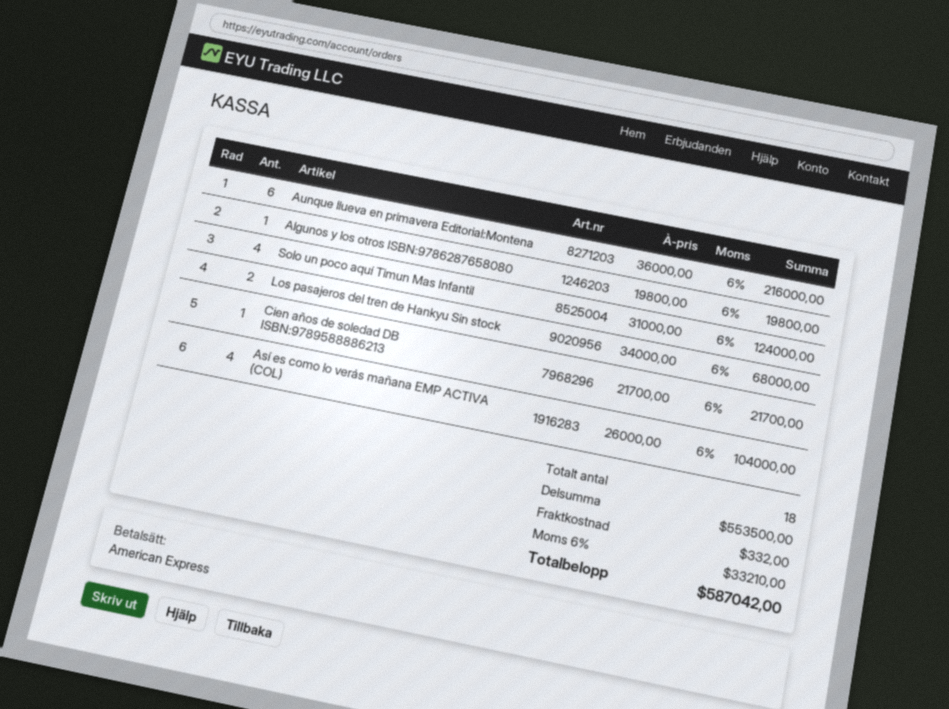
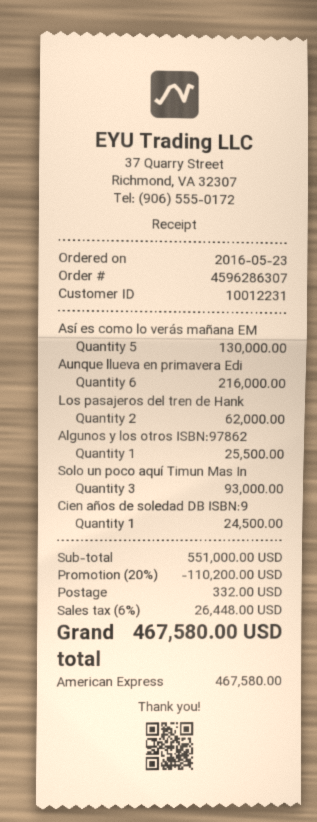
Algunos y los otros ISBN:9786287658080: 1 for 19800.00 -> 1 for 25500.00
Solo un poco aquí Timun Mas Infantil: 4 for 124000.00 -> 3 for 93000.00
Los pasajeros del tren de Hankyu Sin stock: 2 for 68000.00 -> 2 for 62000.00
Cien años de soledad DB ISBN:9789588886213: 1 for 21700.00 -> 1 for 24500.00
Así es como lo verás mañana EMP ACTIVA (COL): 4 for 104000.00 -> 5 for 130000.00
subtotal: 553500.00 -> 551000.00
discount: none -> 20% = 110200.00
tax: 6% = 33210.00 -> 6% = 26448.00
total: 587042.00 -> 467580.00

